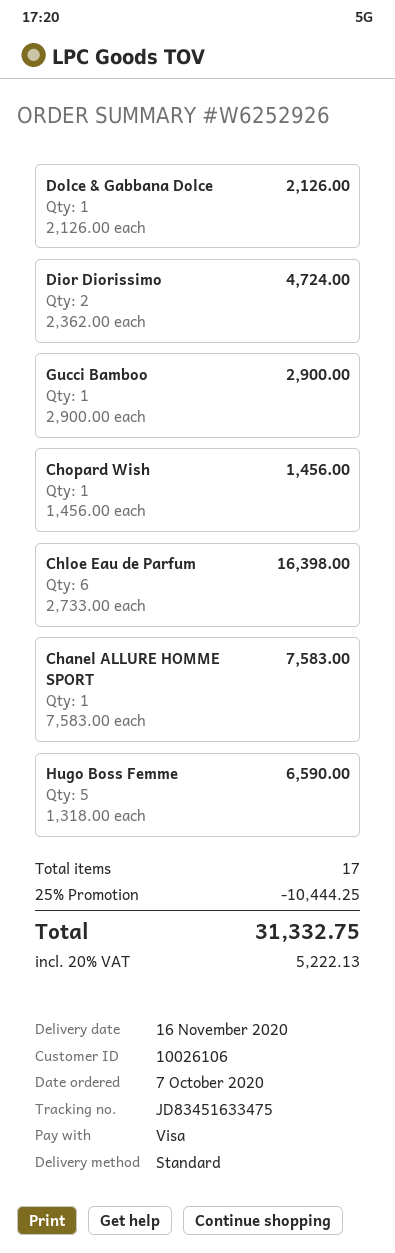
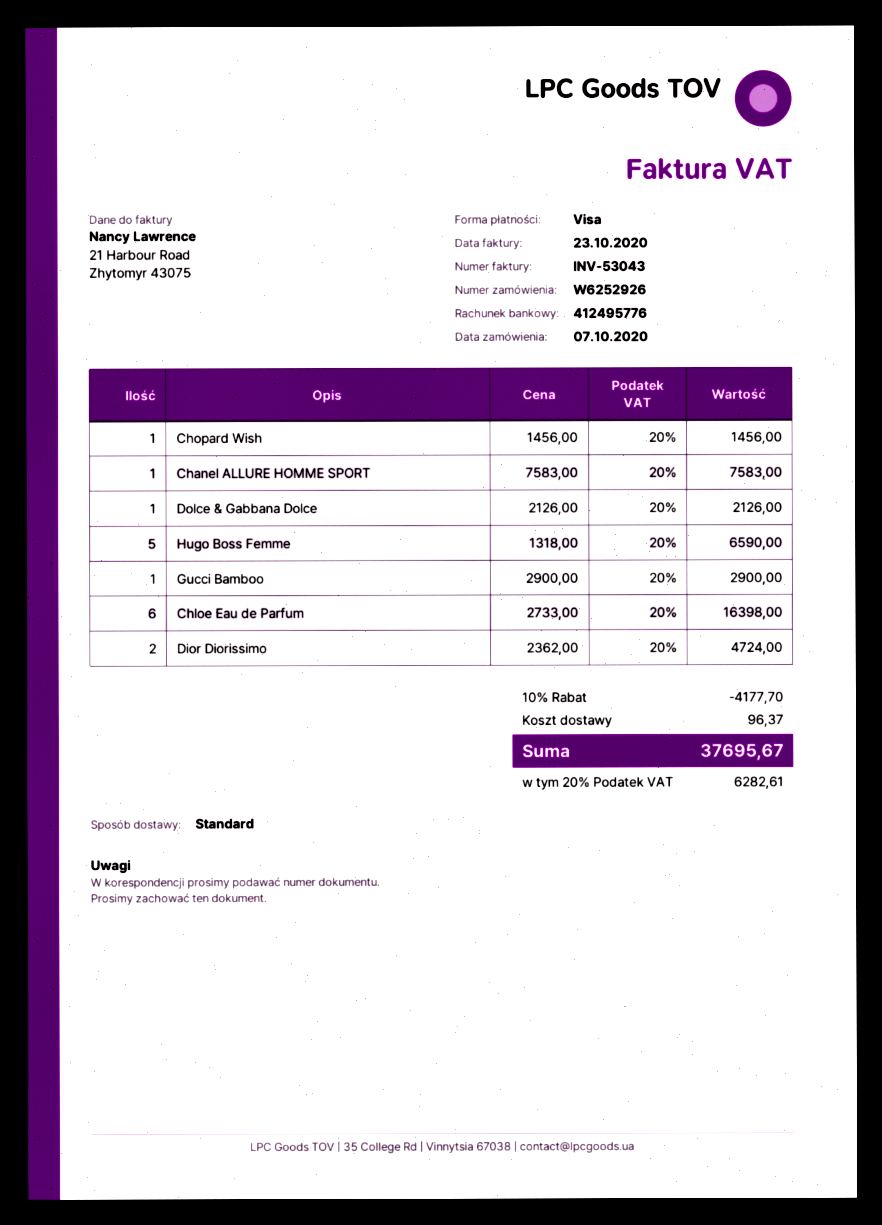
discount: 25% = 10444.25 -> 10% = 4177.70
shipping: none -> 96.37
tax: 20% = 5222.13 -> 20% = 6282.61
total: 31332.75 -> 37695.67

